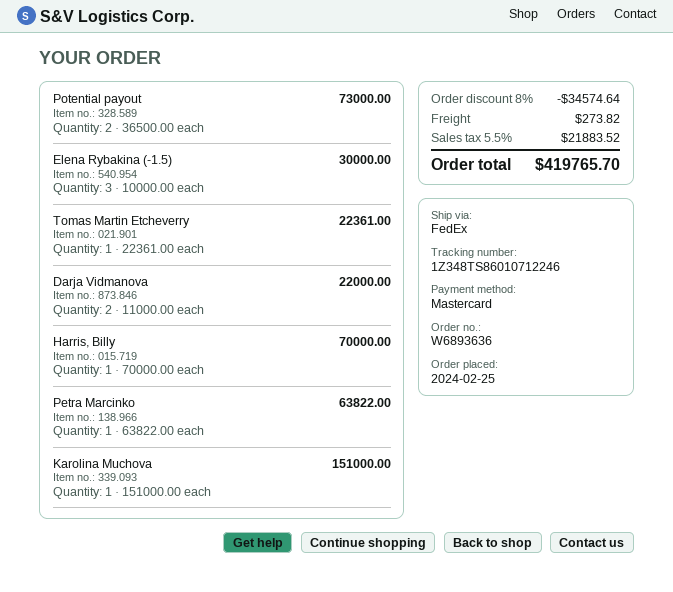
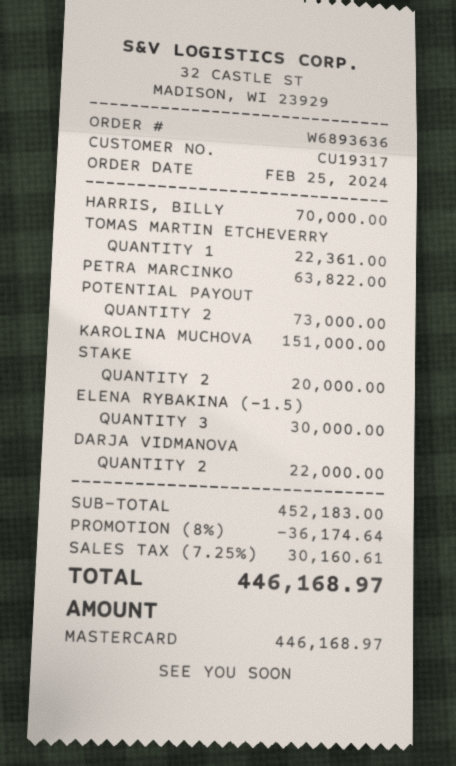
STAKE: none -> 2 for 20000.00
discount: 8% = 34574.64 -> 8% = 36174.64
shipping: 273.82 -> none
tax: 5.5% = 21883.52 -> 7.25% = 30160.61
total: 419765.70 -> 446168.97

